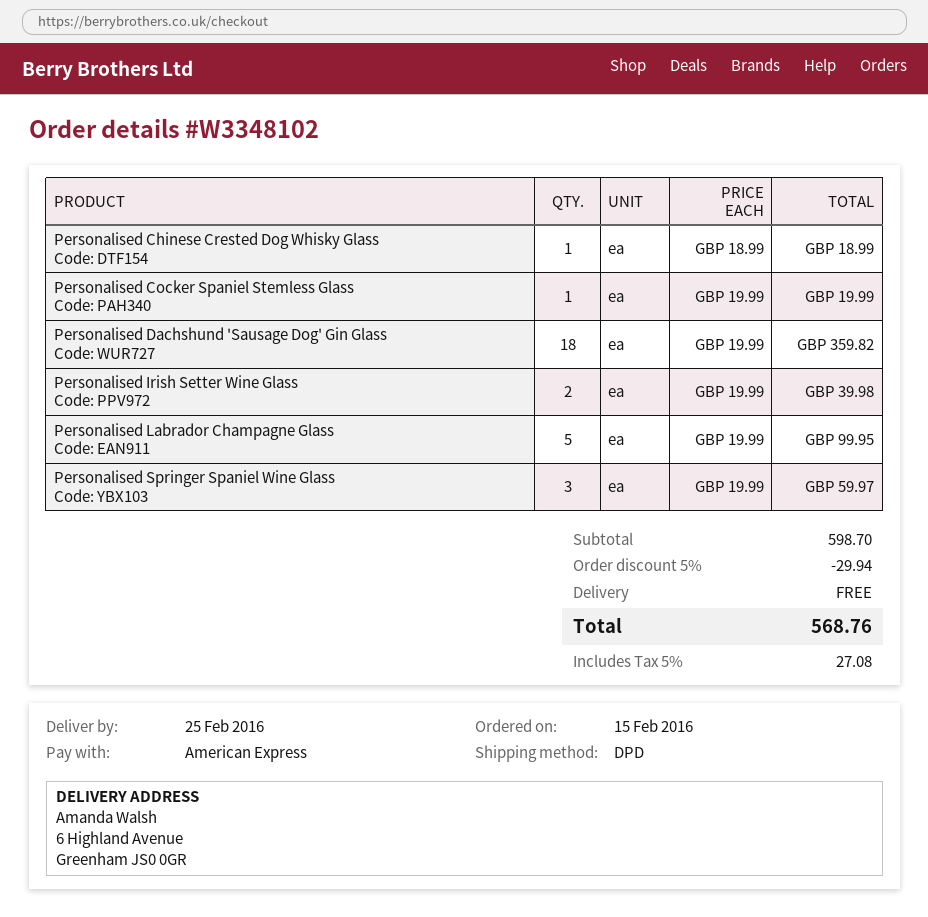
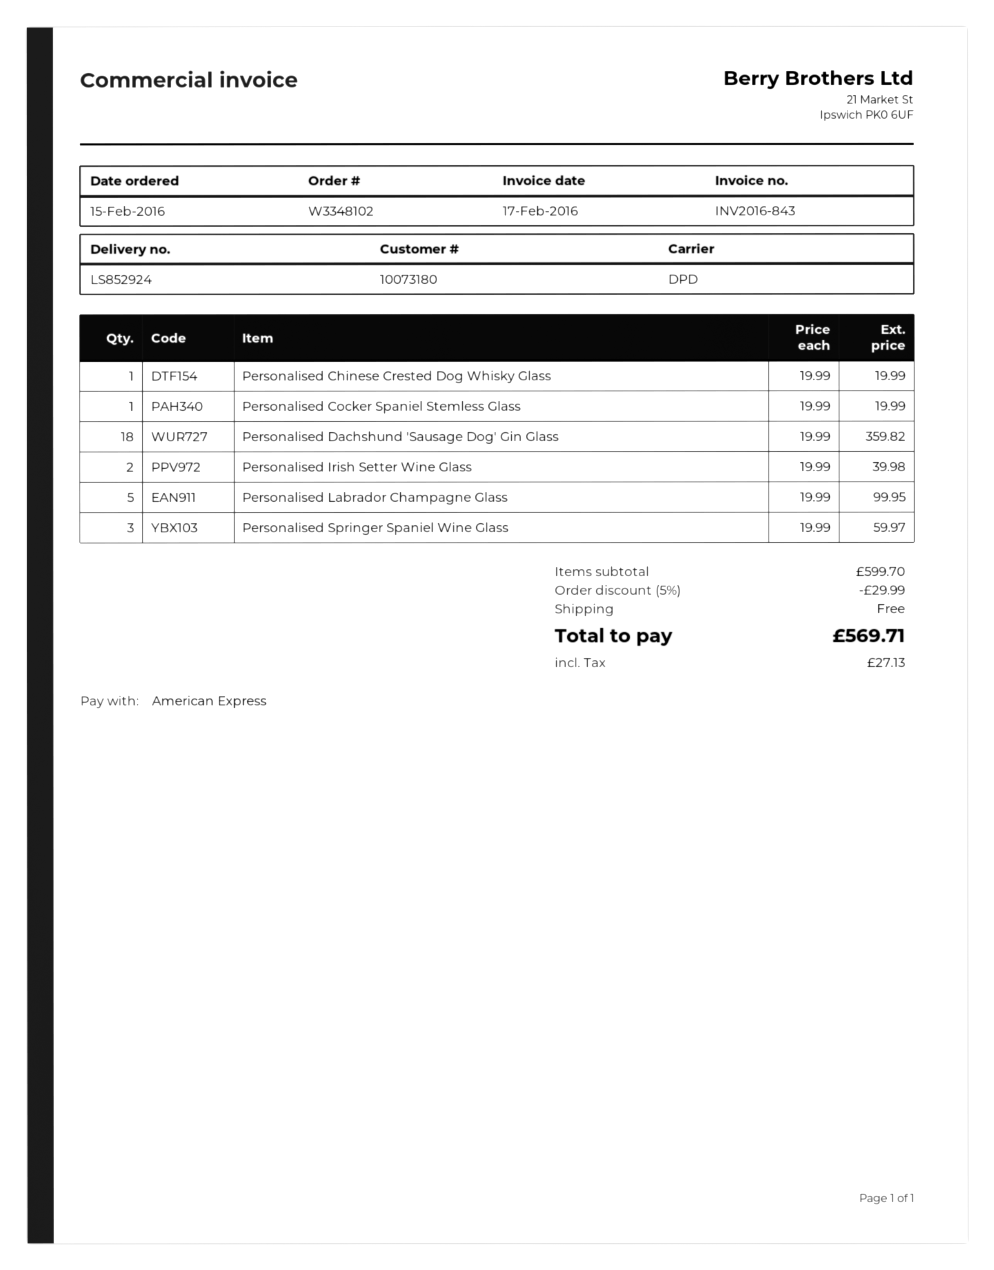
Personalised Chinese Crested Dog Whisky Glass: 1 x 18.99 = 18.99 -> 1 x 19.99 = 19.99
subtotal: 598.70 -> 599.70
discount: 5% = 29.94 -> 5% = 29.99
tax: 27.08 -> 27.13
total: 568.76 -> 569.71

